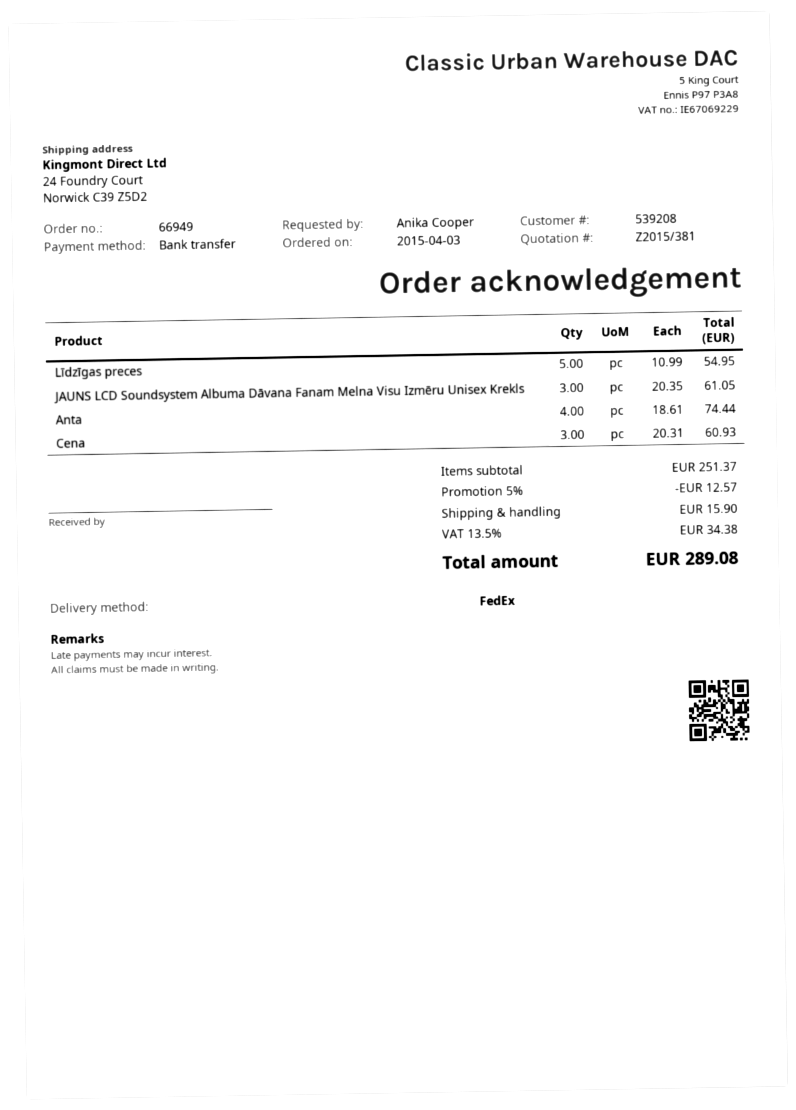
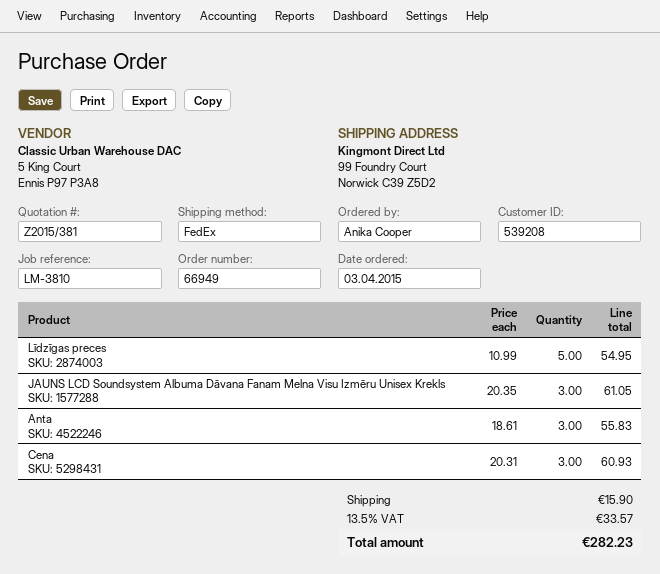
ship to: 24 Foundry Court, Norwick C39 Z5D2 -> 99 Foundry Court, Norwick C39 Z5D2
Anta: 4 x 18.61 = 74.44 -> 3 x 18.61 = 55.83
discount: 5% = 12.57 -> none
tax: 13.5% = 34.38 -> 13.5% = 33.57
total: 289.08 -> 282.23

